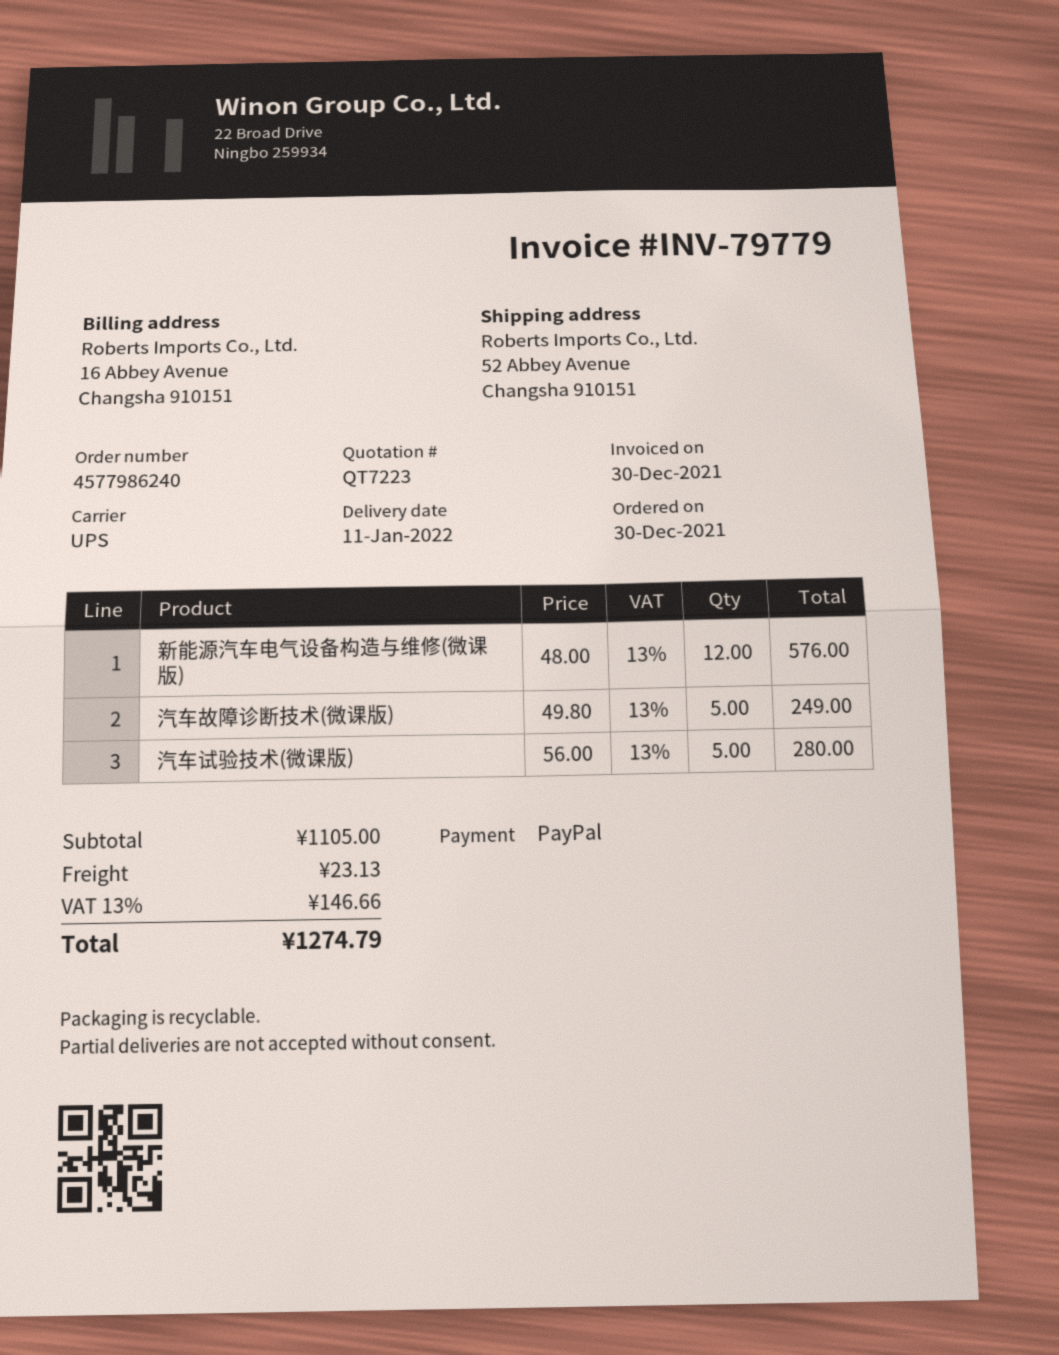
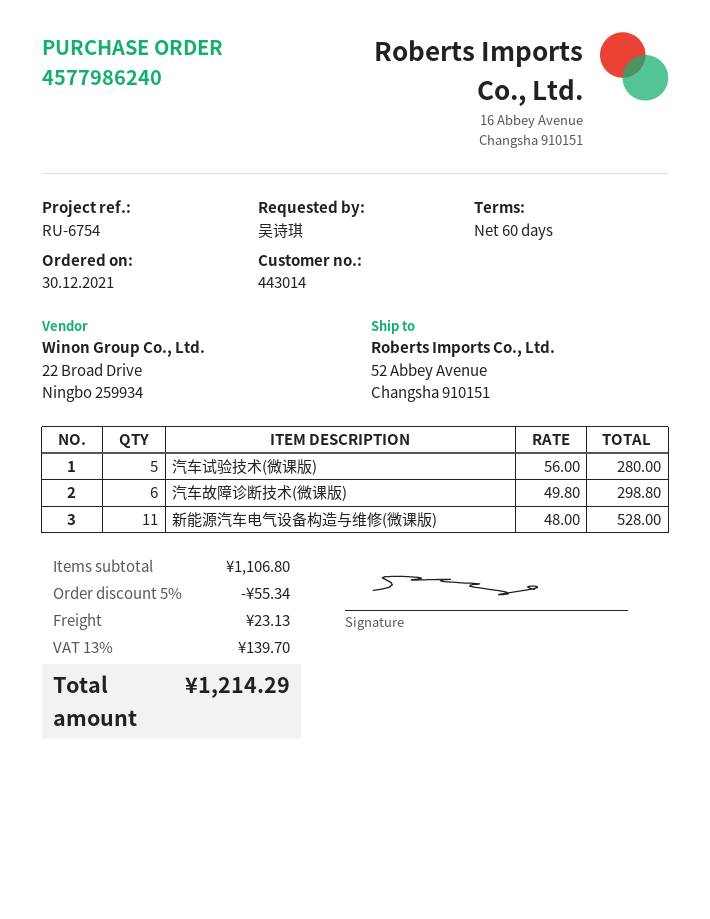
新能源汽车电气设备构造与维修(微课版): 12 x 48.00 = 576.00 -> 11 x 48.00 = 528.00
汽车故障诊断技术(微课版): 5 x 49.80 = 249.00 -> 6 x 49.80 = 298.80
subtotal: 1105.00 -> 1106.80
discount: none -> 5% = 55.34
tax: 13% = 146.66 -> 13% = 139.70
total: 1274.79 -> 1214.29

